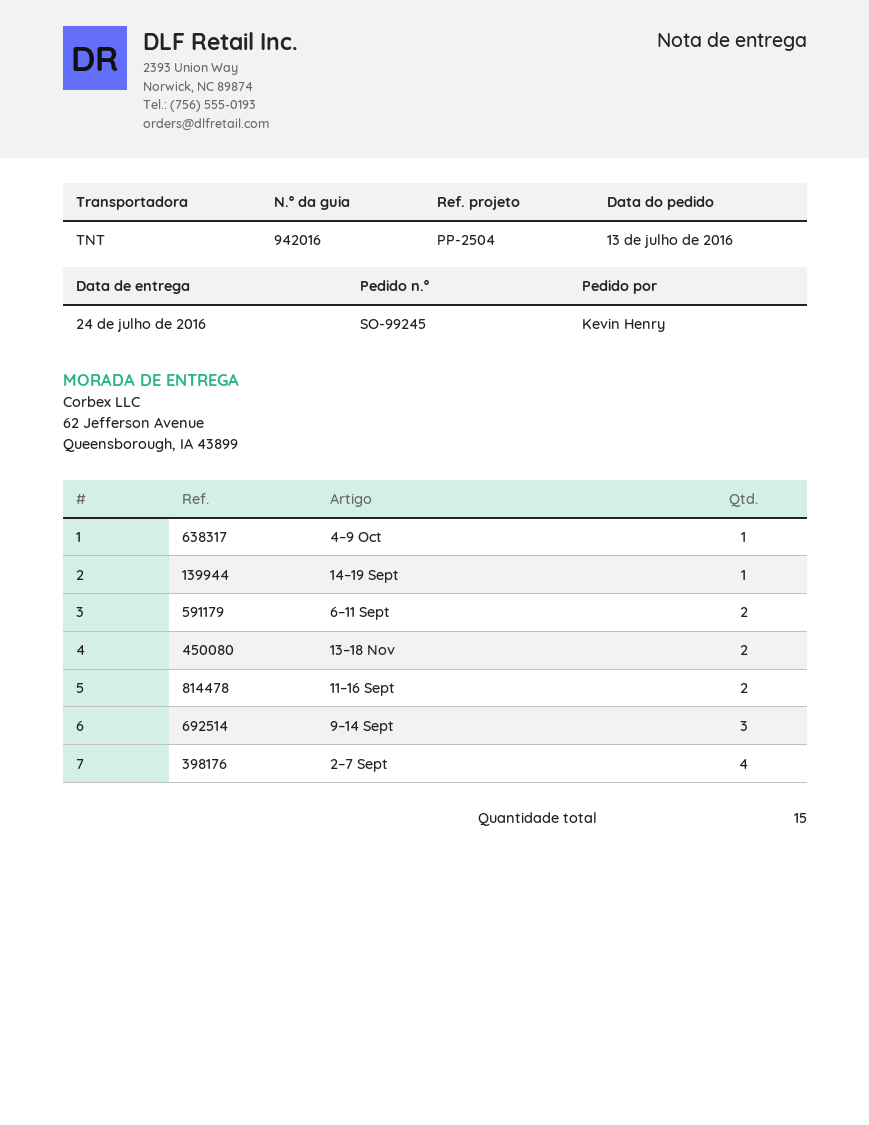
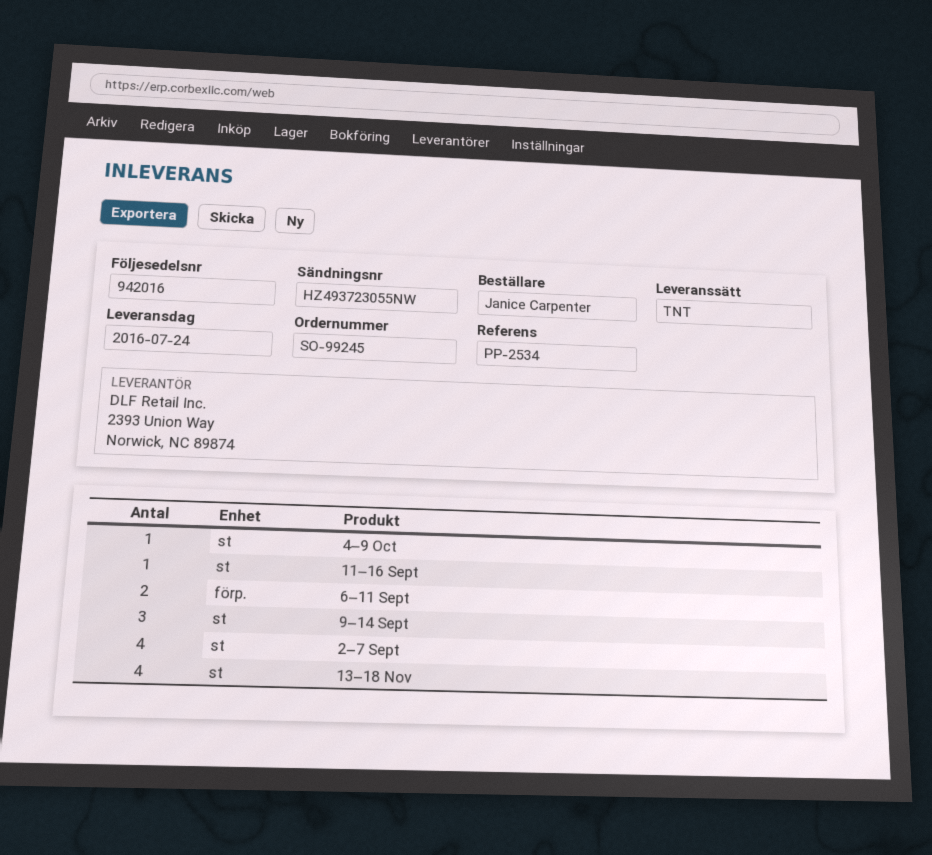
reference: PP-2504 -> PP-2534
ordered by: Kevin Henry -> Janice Carpenter
14–19 Sept: 1 -> none
13–18 Nov: 2 -> 4
11–16 Sept: 2 -> 1

